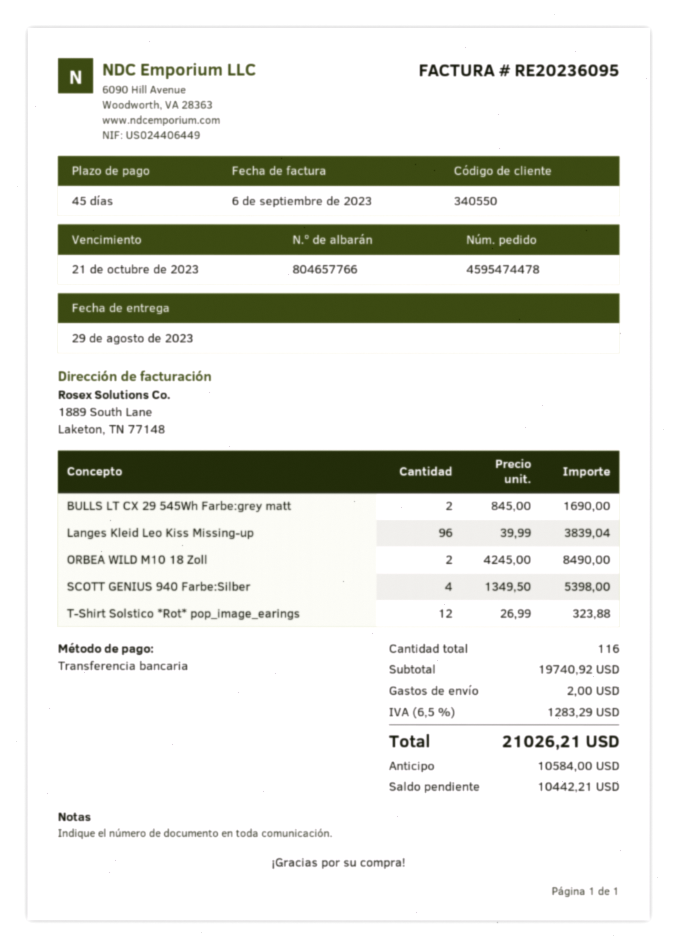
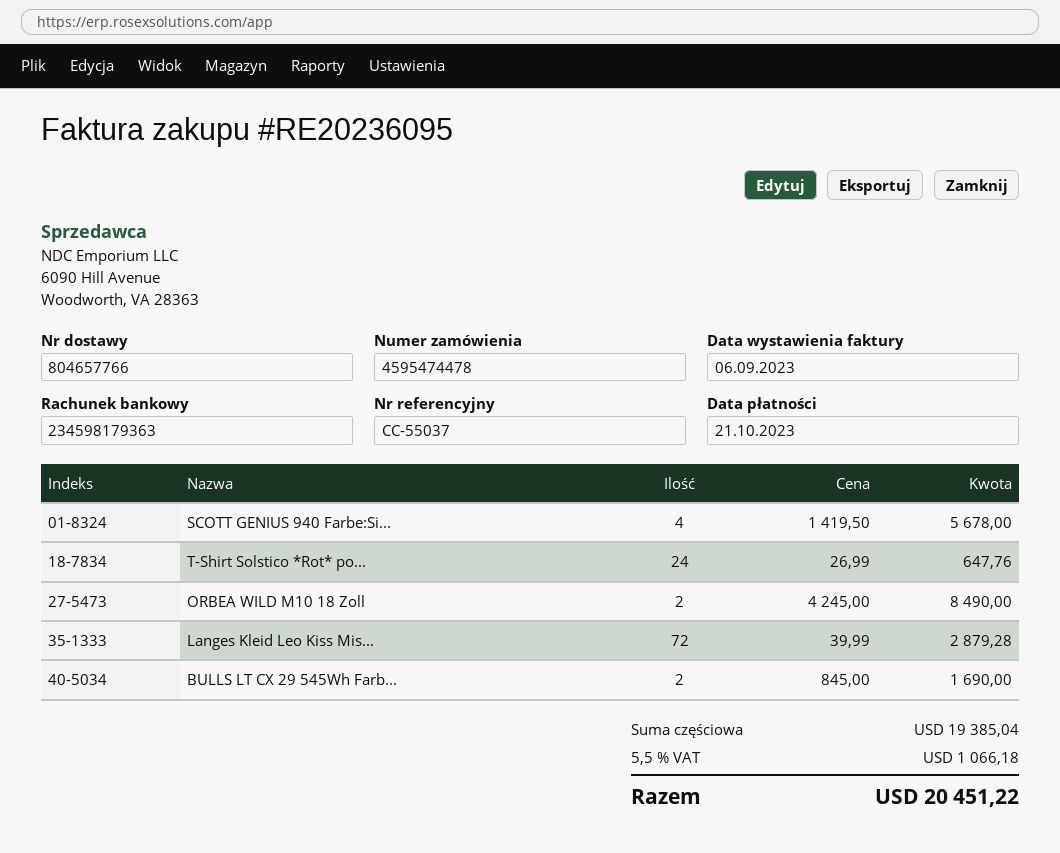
Langes Kleid Leo Kiss Missing-up: 96 x 39.99 = 3839.04 -> 72 x 39.99 = 2879.28
SCOTT GENIUS 940 Farbe:Silber: 4 x 1349.50 = 5398.00 -> 4 x 1419.50 = 5678.00
T-Shirt Solstico *Rot* pop_image_earings: 12 x 26.99 = 323.88 -> 24 x 26.99 = 647.76
subtotal: 19740.92 -> 19385.04
shipping: 2.00 -> none
tax: 6.5% = 1283.29 -> 5.5% = 1066.18
total: 21026.21 -> 20451.22

